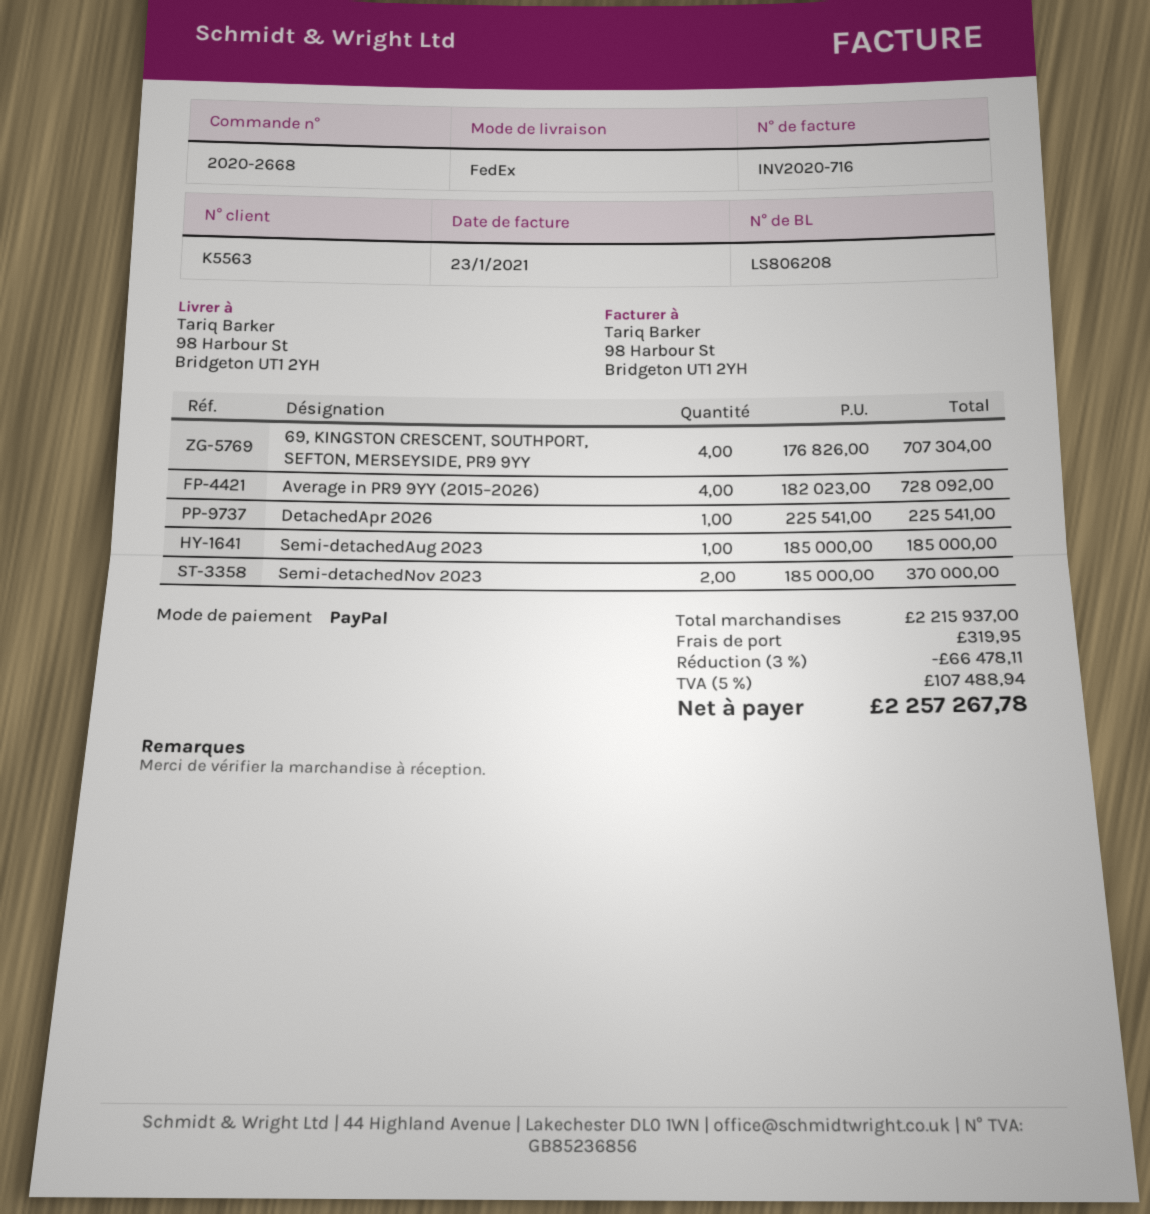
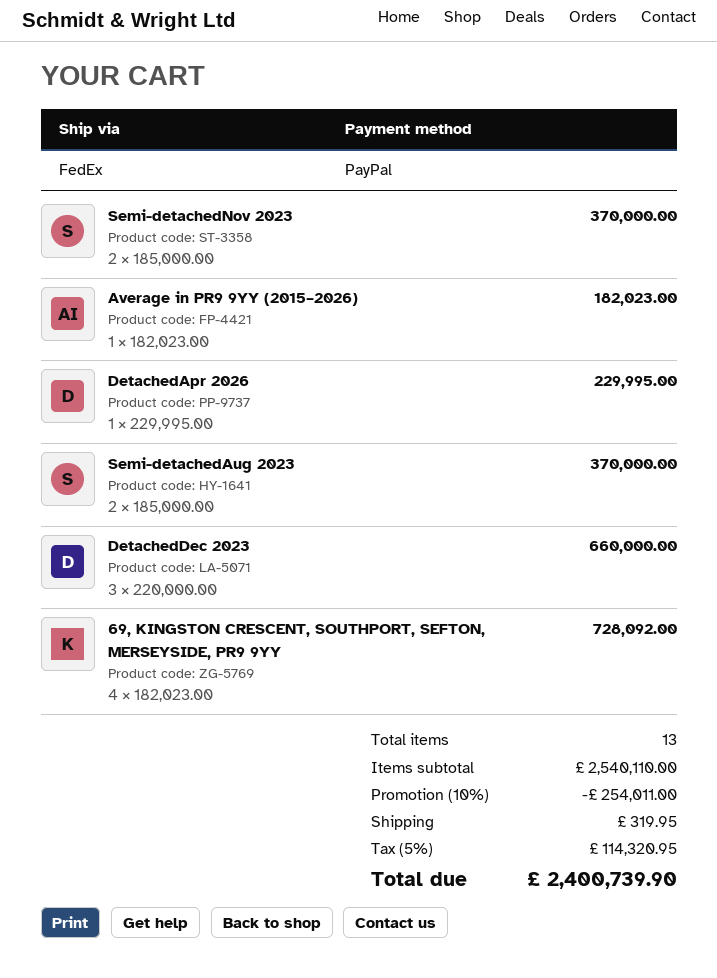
69, KINGSTON CRESCENT, SOUTHPORT, SEFTON, MERSEYSIDE, PR9 9YY: 4 x 176826.00 = 707304.00 -> 4 x 182023.00 = 728092.00
Average in PR9 9YY (2015–2026): 4 x 182023.00 = 728092.00 -> 1 x 182023.00 = 182023.00
DetachedApr 2026: 1 x 225541.00 = 225541.00 -> 1 x 229995.00 = 229995.00
Semi-detachedAug 2023: 1 x 185000.00 = 185000.00 -> 2 x 185000.00 = 370000.00
DetachedDec 2023: none -> 3 x 220000.00 = 660000.00
subtotal: 2215937.00 -> 2540110.00
discount: 3% = 66478.11 -> 10% = 254011.00
tax: 5% = 107488.94 -> 5% = 114320.95
total: 2257267.78 -> 2400739.90

